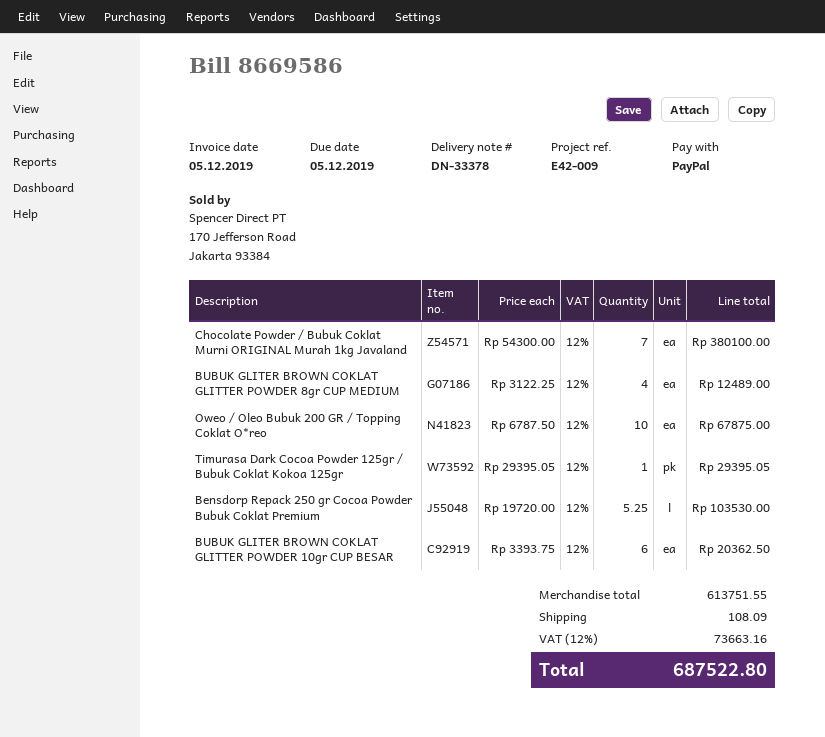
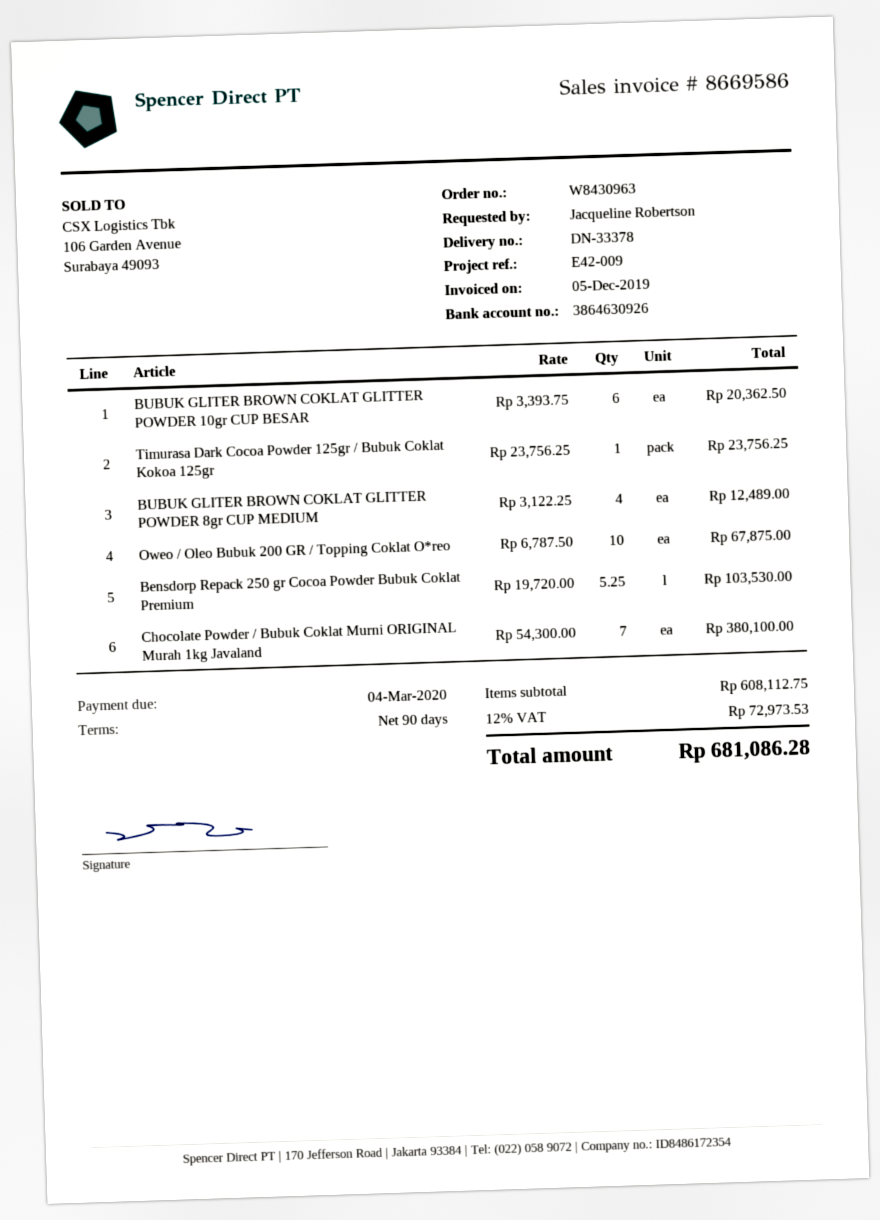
due date: 2019-12-05 -> 2020-03-04
Timurasa Dark Cocoa Powder 125gr / Bubuk Coklat Kokoa 125gr: 1 x 29395.05 = 29395.05 -> 1 x 23756.25 = 23756.25
subtotal: 613751.55 -> 608112.75
shipping: 108.09 -> none
tax: 12% = 73663.16 -> 12% = 72973.53
total: 687522.80 -> 681086.28

